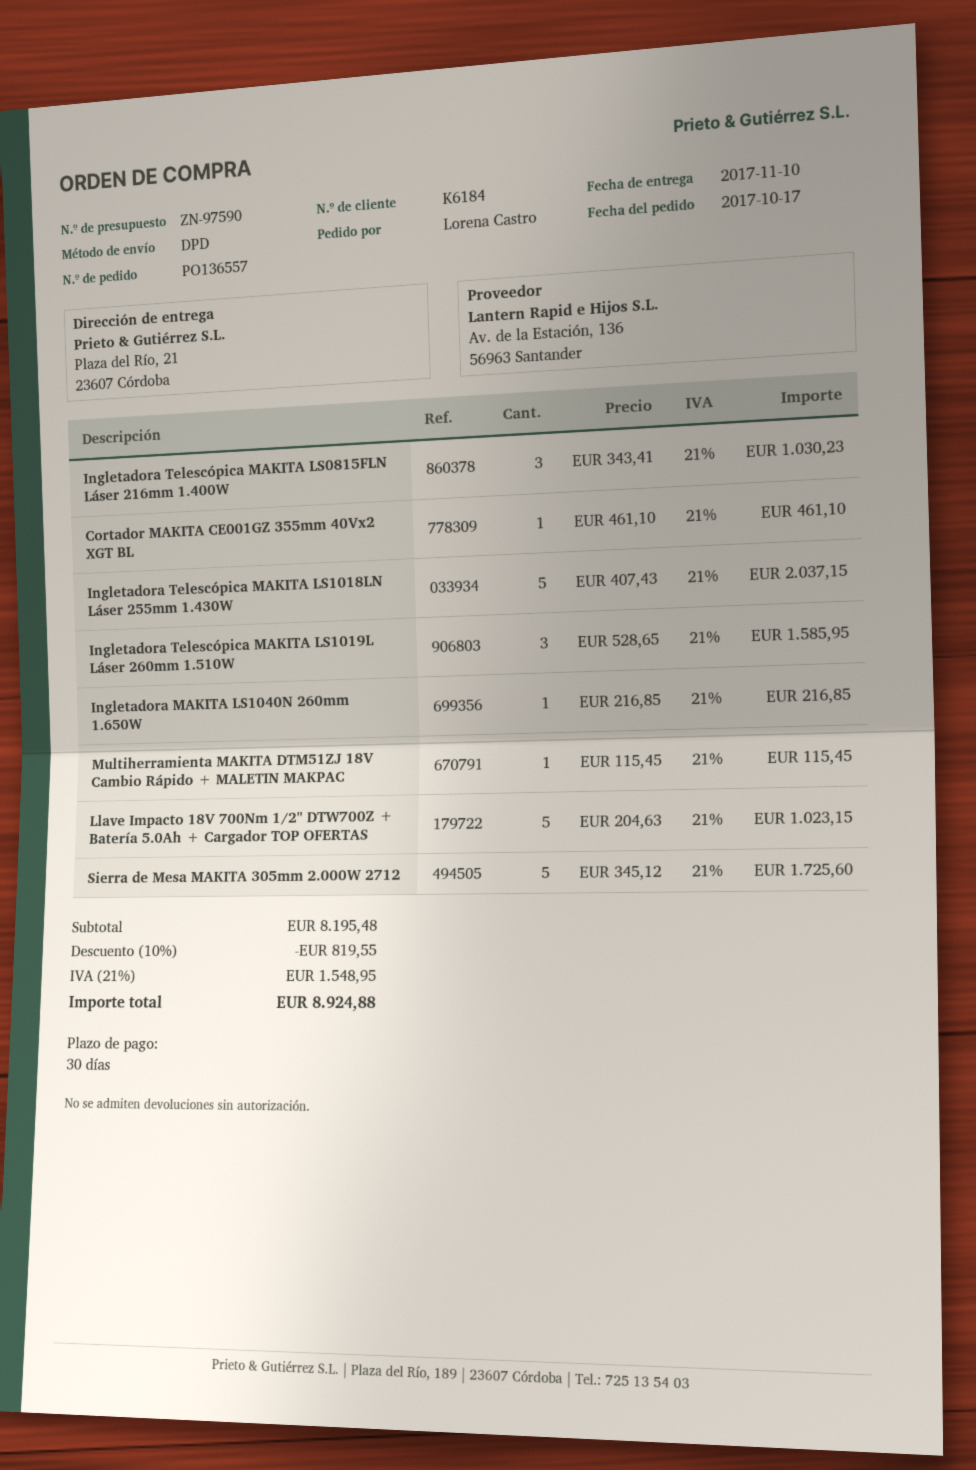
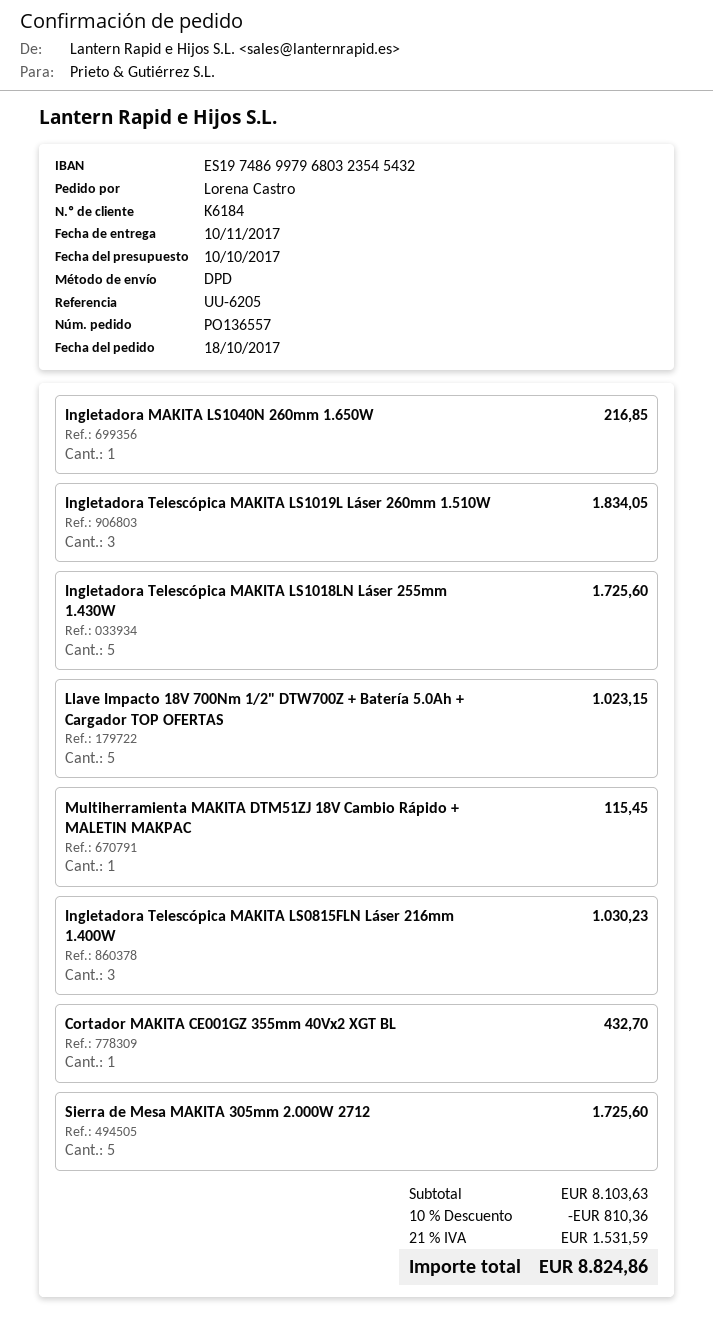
order date: 2017-10-17 -> 2017-10-18
Cortador MAKITA CE001GZ 355mm 40Vx2 XGT BL: 1 for 461.10 -> 1 for 432.70
Ingletadora Telescópica MAKITA LS1018LN Láser 255mm 1.430W: 5 for 2037.15 -> 5 for 1725.60
Ingletadora Telescópica MAKITA LS1019L Láser 260mm 1.510W: 3 for 1585.95 -> 3 for 1834.05
subtotal: 8195.48 -> 8103.63
discount: 10% = 819.55 -> 10% = 810.36
tax: 21% = 1548.95 -> 21% = 1531.59
total: 8924.88 -> 8824.86

